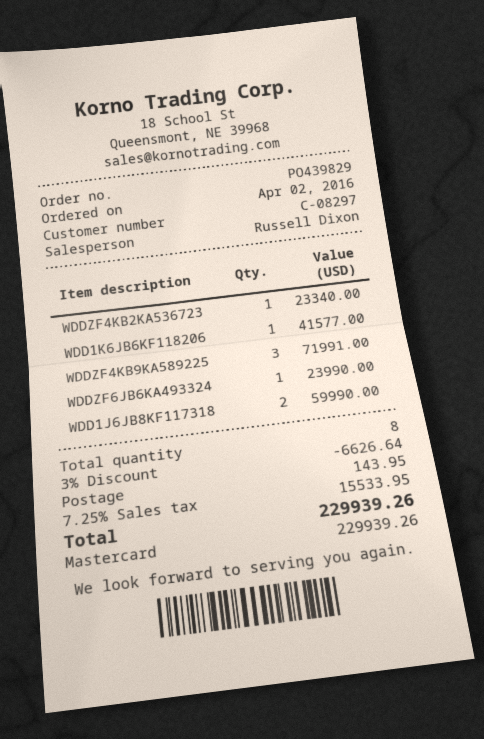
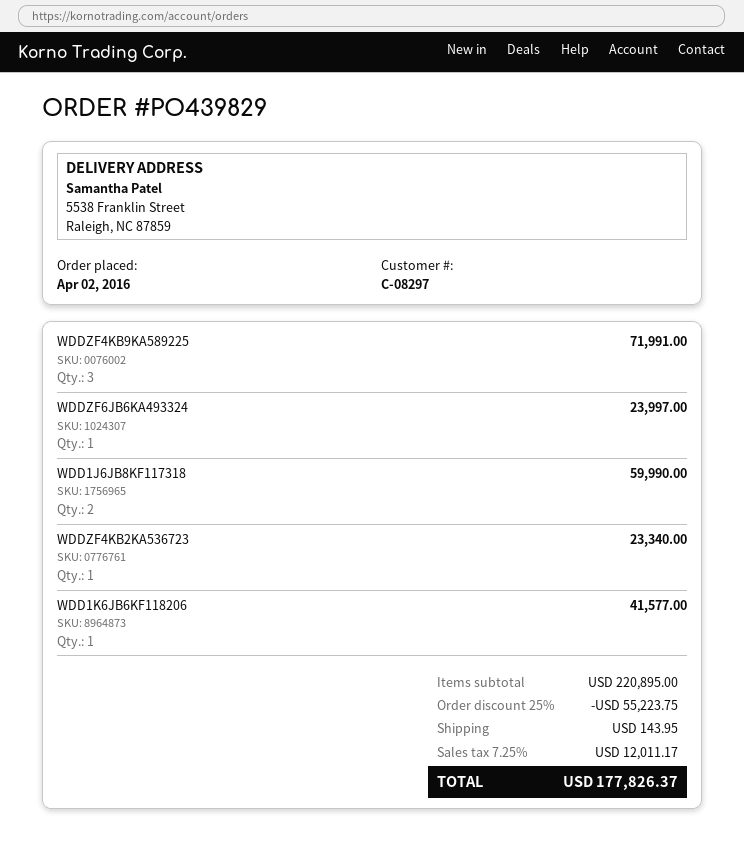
WDDZF6JB6KA493324: 1 for 23990.00 -> 1 for 23997.00
discount: 3% = 6626.64 -> 25% = 55223.75
tax: 7.25% = 15533.95 -> 7.25% = 12011.17
total: 229939.26 -> 177826.37

